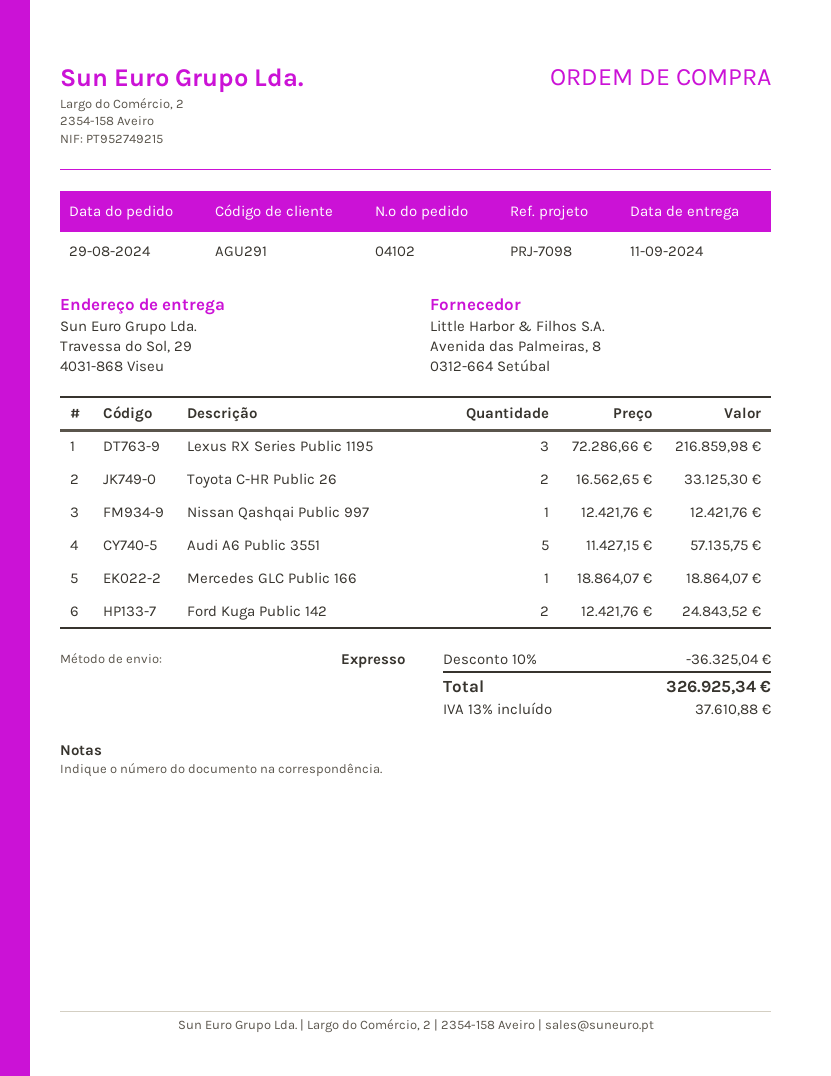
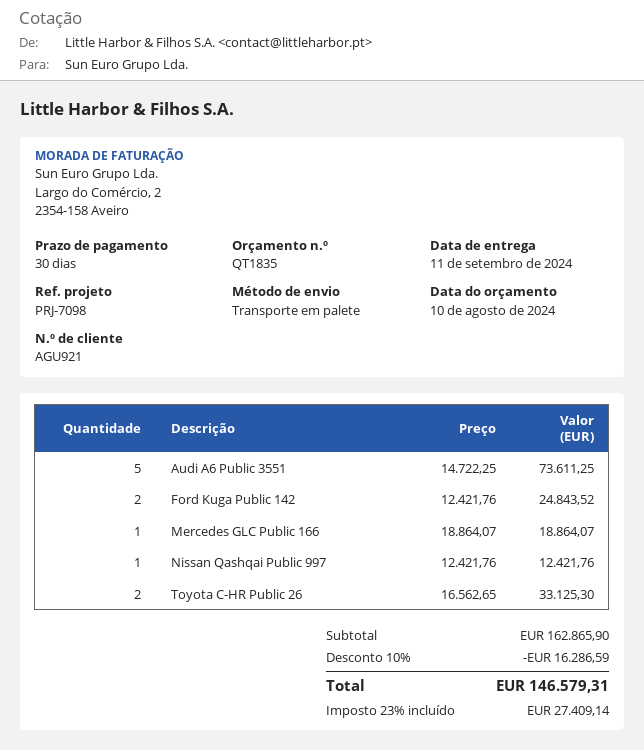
customer number: AGU291 -> AGU921
shipping method: express -> pallet freight
Lexus RX Series Public 1195: 3 x 72286.66 = 216859.98 -> none
Audi A6 Public 3551: 5 x 11427.15 = 57135.75 -> 5 x 14722.25 = 73611.25
discount: 10% = 36325.04 -> 10% = 16286.59
tax: 13% = 37610.88 -> 23% = 27409.14
total: 326925.34 -> 146579.31

